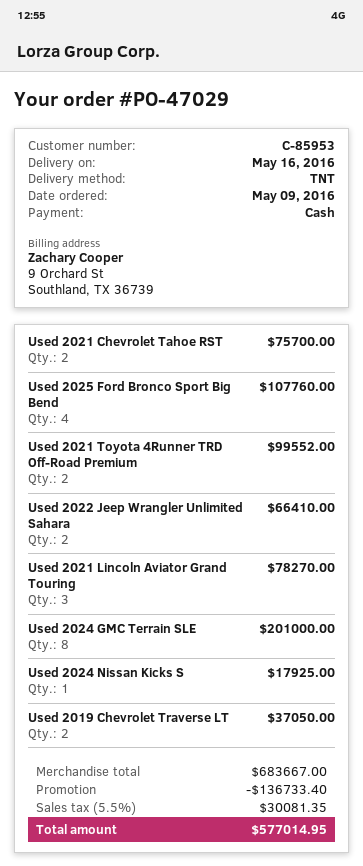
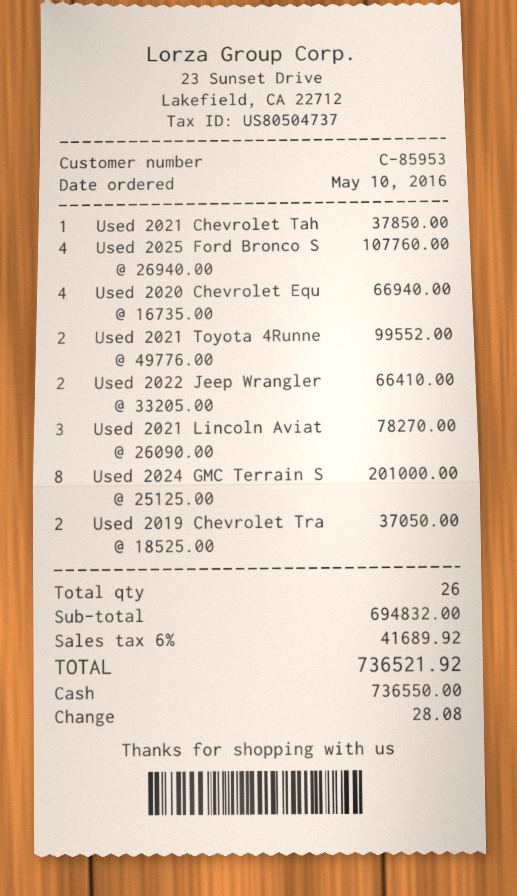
order date: 2016-05-09 -> 2016-05-10
Used 2021 Chevrolet Tahoe RST: 2 for 75700.00 -> 1 for 37850.00
Used 2024 Nissan Kicks S: 1 for 17925.00 -> none
Used 2020 Chevrolet Equ: none -> 4 for 66940.00
subtotal: 683667.00 -> 694832.00
discount: 136733.40 -> none
tax: 5.5% = 30081.35 -> 6% = 41689.92
total: 577014.95 -> 736521.92

